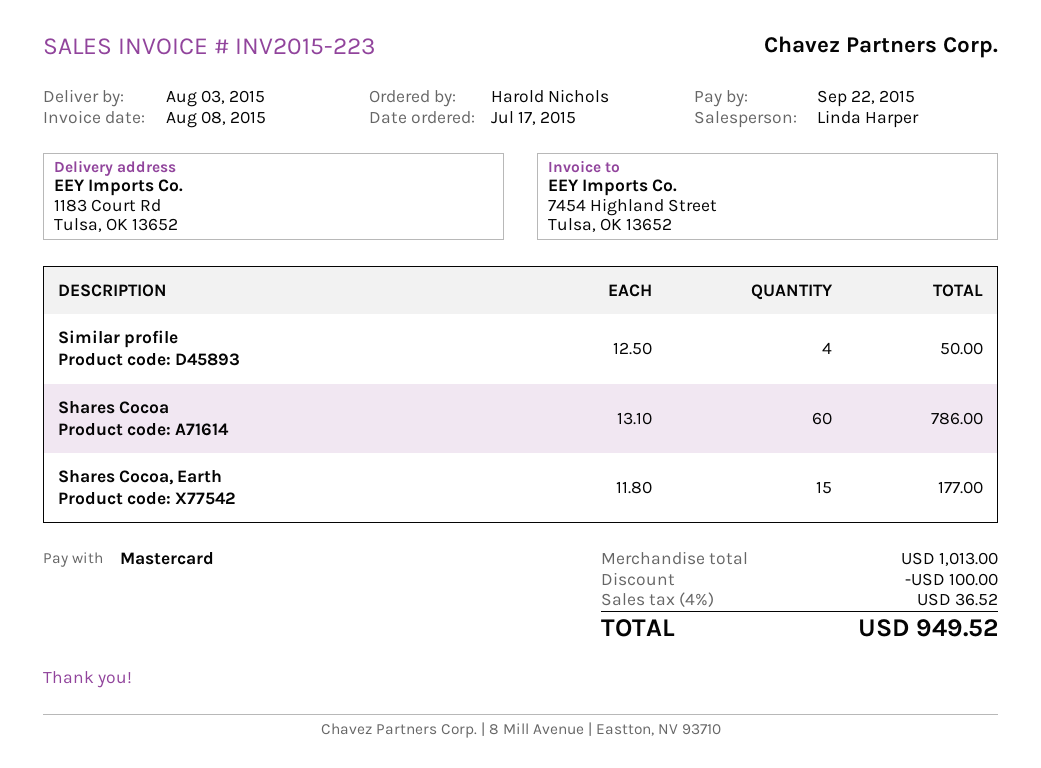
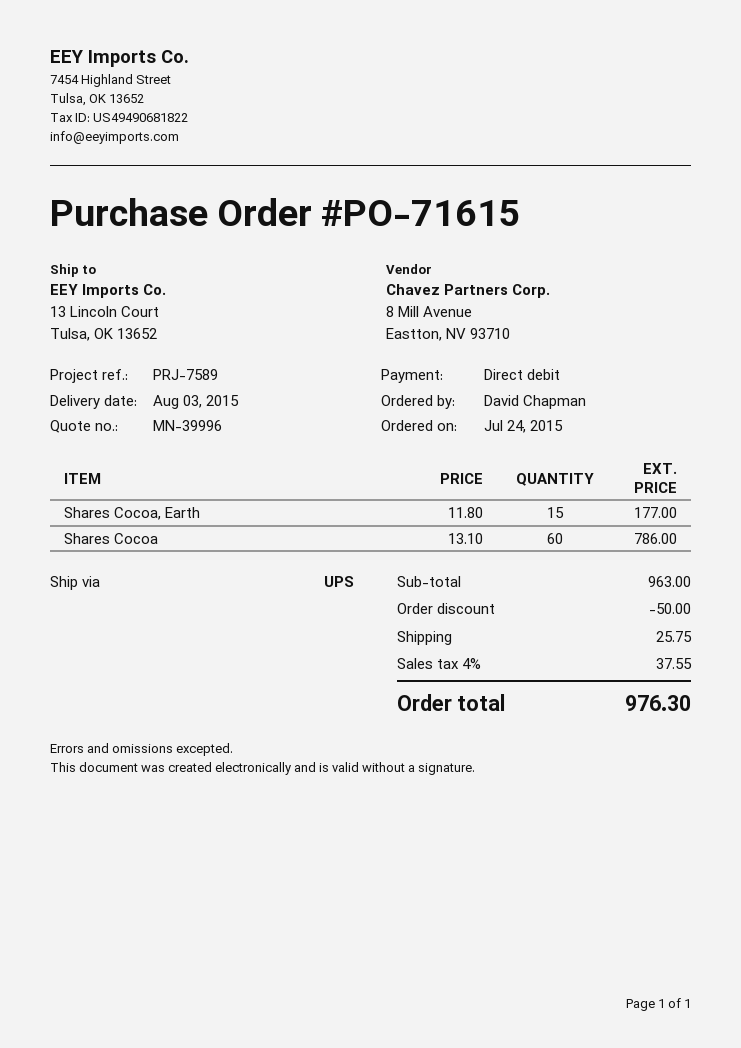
order date: 2015-07-17 -> 2015-07-24
ordered by: Harold Nichols -> David Chapman
payment method: Mastercard -> direct debit
ship to: 1183 Court Rd, Tulsa, OK 13652 -> 13 Lincoln Court, Tulsa, OK 13652
Similar profile: 4 x 12.50 = 50.00 -> none
subtotal: 1013.00 -> 963.00
discount: 100.00 -> 50.00
shipping: none -> 25.75
tax: 4% = 36.52 -> 4% = 37.55
total: 949.52 -> 976.30

